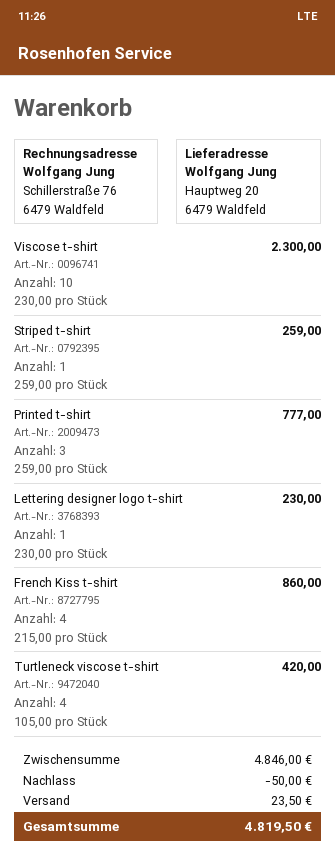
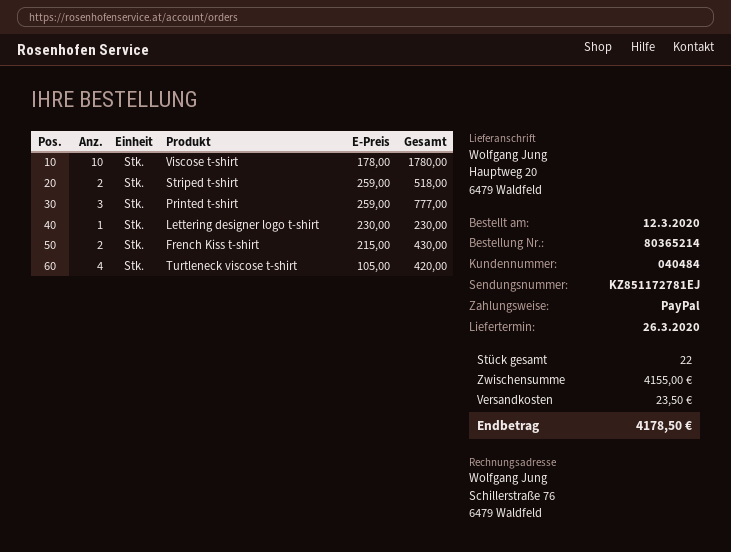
Viscose t-shirt: 10 x 230.00 = 2300.00 -> 10 x 178.00 = 1780.00
Striped t-shirt: 1 x 259.00 = 259.00 -> 2 x 259.00 = 518.00
French Kiss t-shirt: 4 x 215.00 = 860.00 -> 2 x 215.00 = 430.00
subtotal: 4846.00 -> 4155.00
discount: 50.00 -> none
total: 4819.50 -> 4178.50

